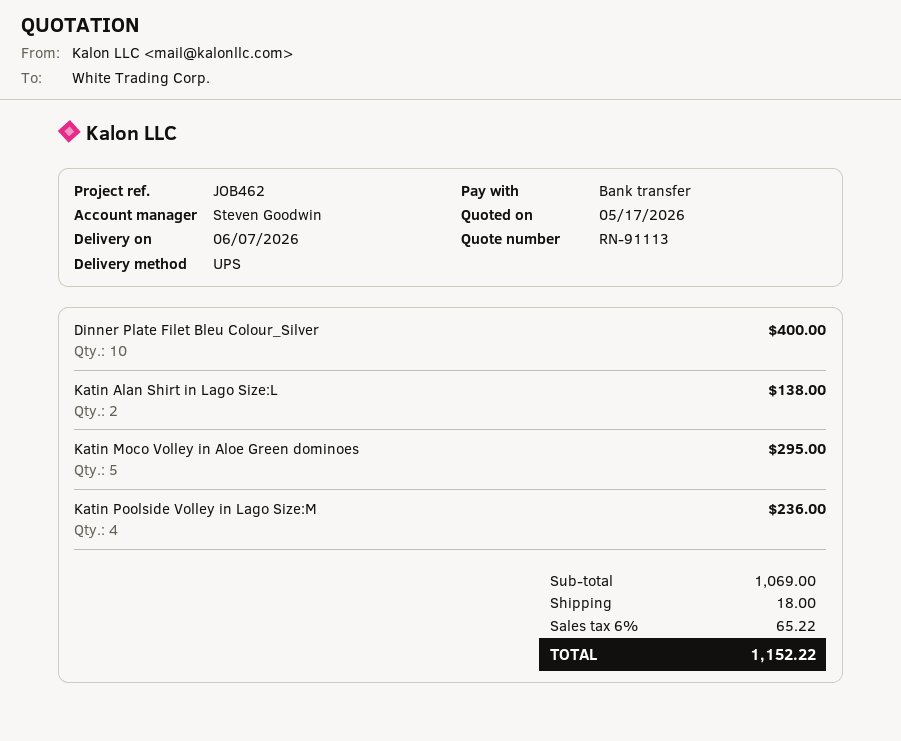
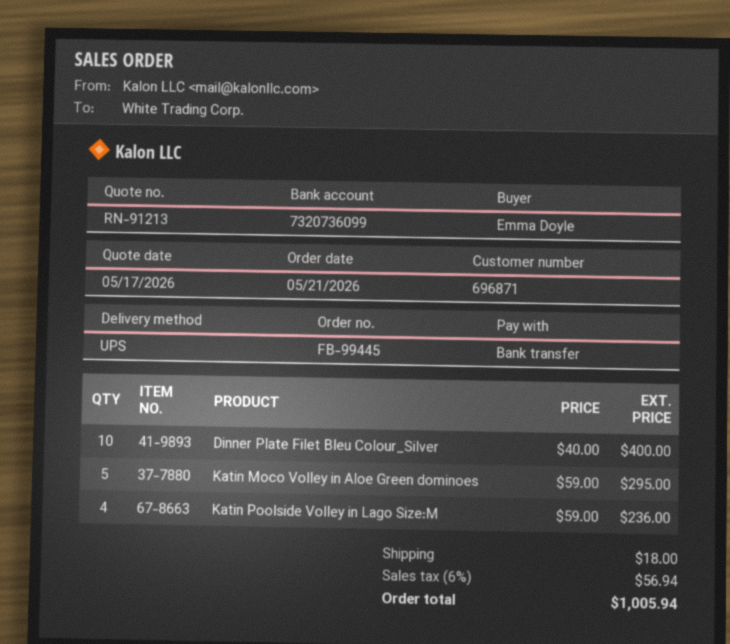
quote number: RN-91113 -> RN-91213
Katin Alan Shirt in Lago Size:L: 2 for 138.00 -> none
tax: 6% = 65.22 -> 6% = 56.94
total: 1152.22 -> 1005.94

